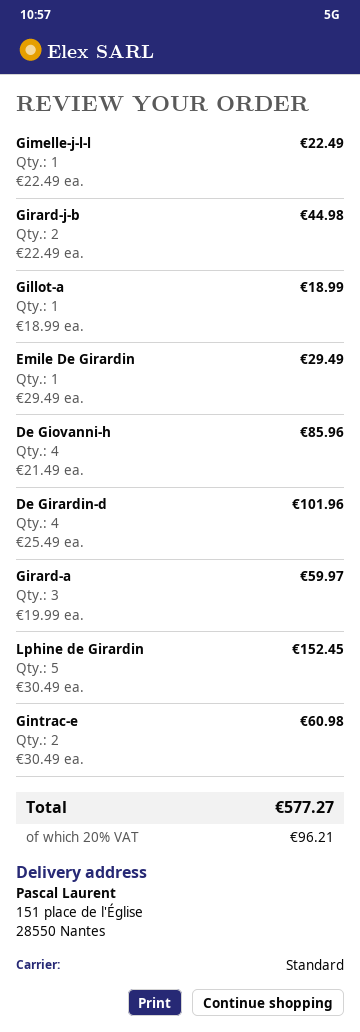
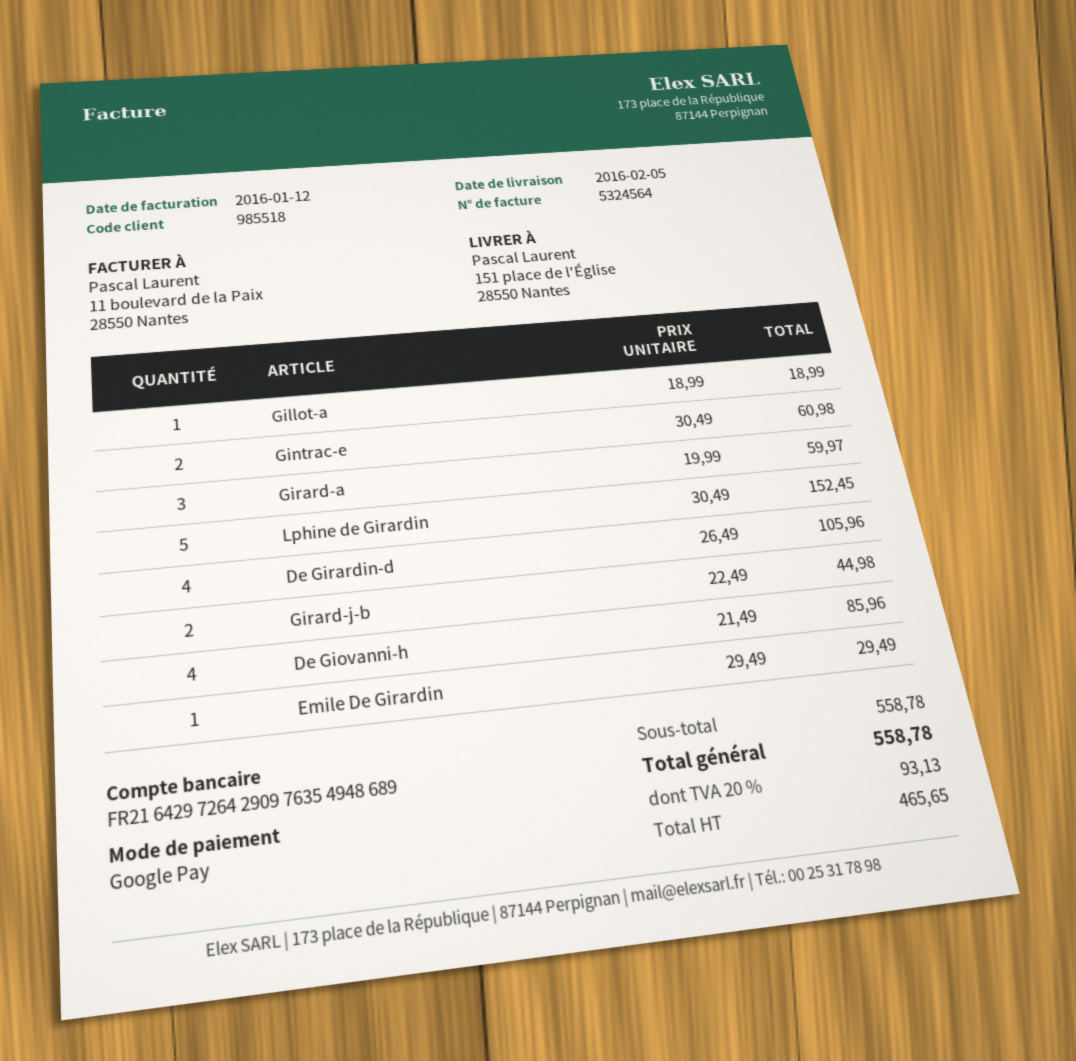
Gimelle-j-l-l: 1 x 22.49 = 22.49 -> none
De Girardin-d: 4 x 25.49 = 101.96 -> 4 x 26.49 = 105.96
tax: 20% = 96.21 -> 20% = 93.13
total: 577.27 -> 558.78

